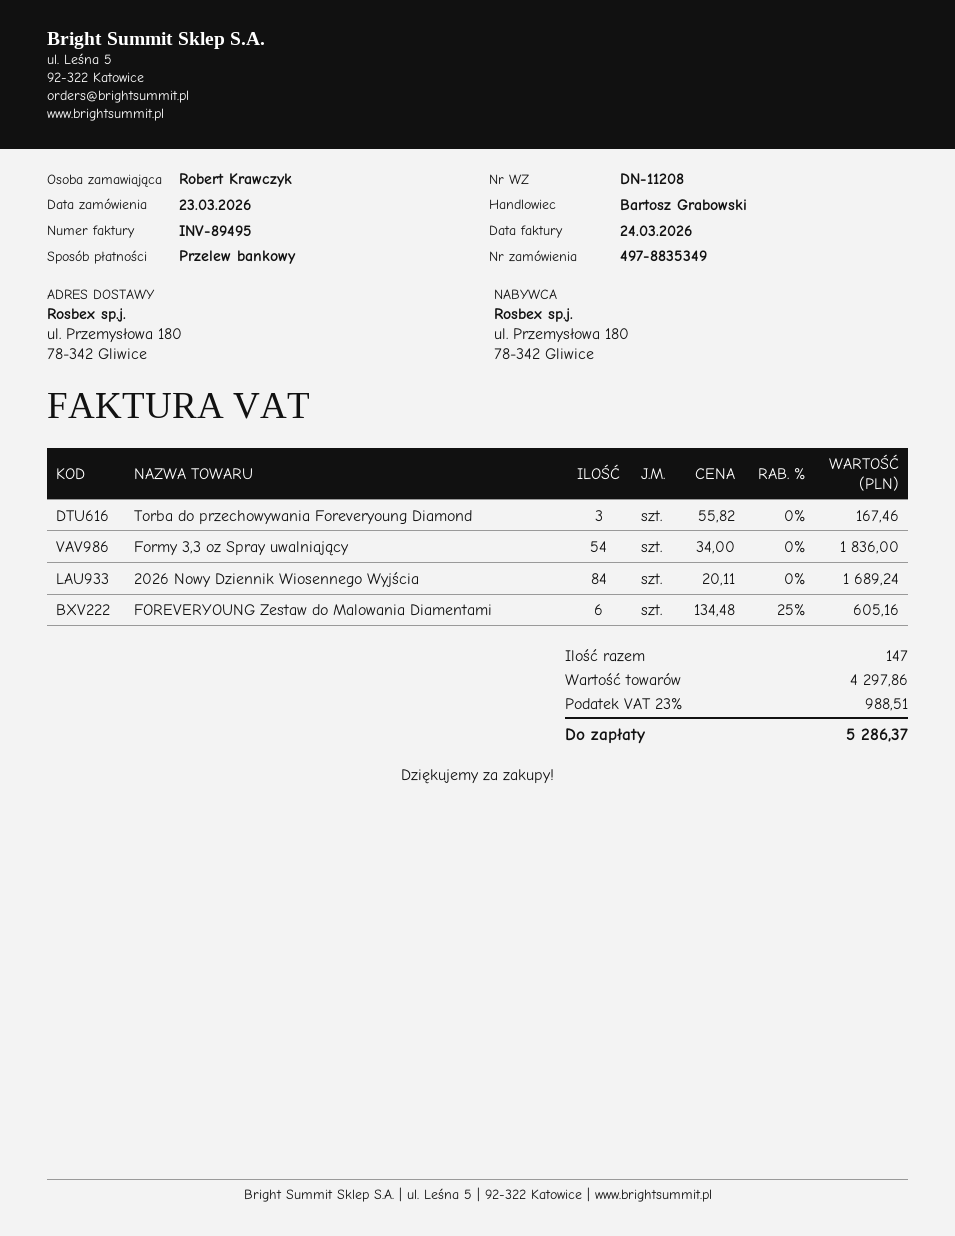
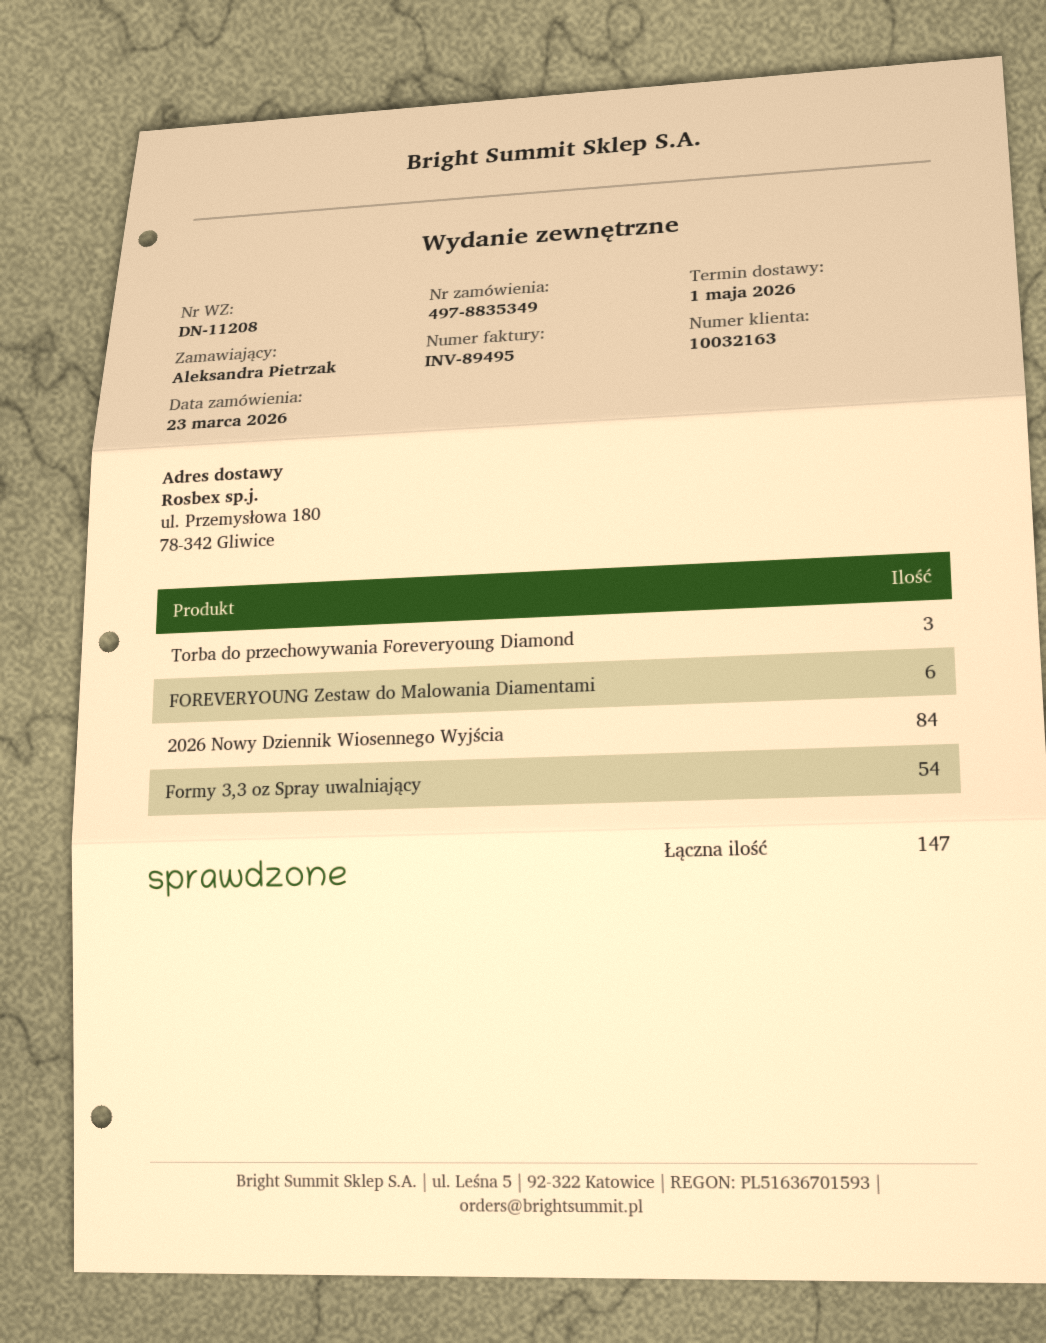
ordered by: Robert Krawczyk -> Aleksandra Pietrzak

